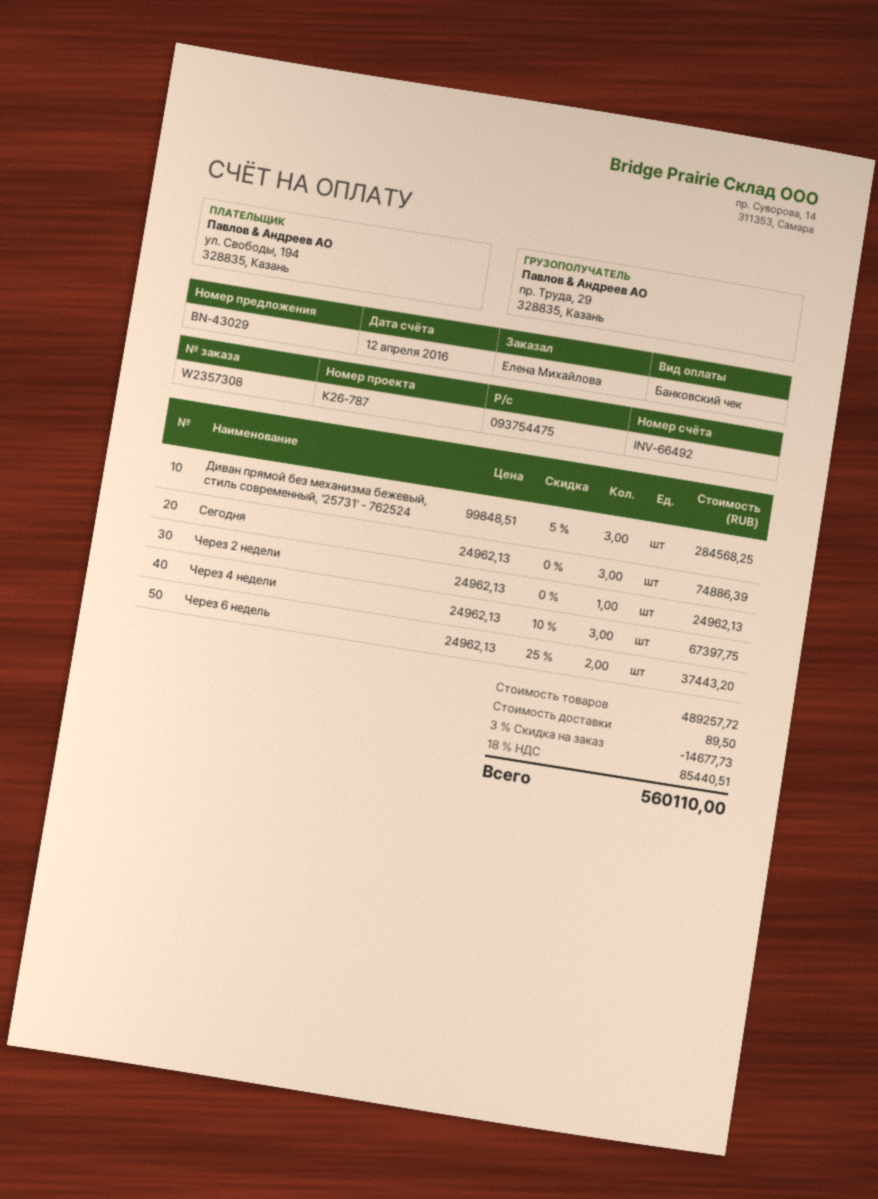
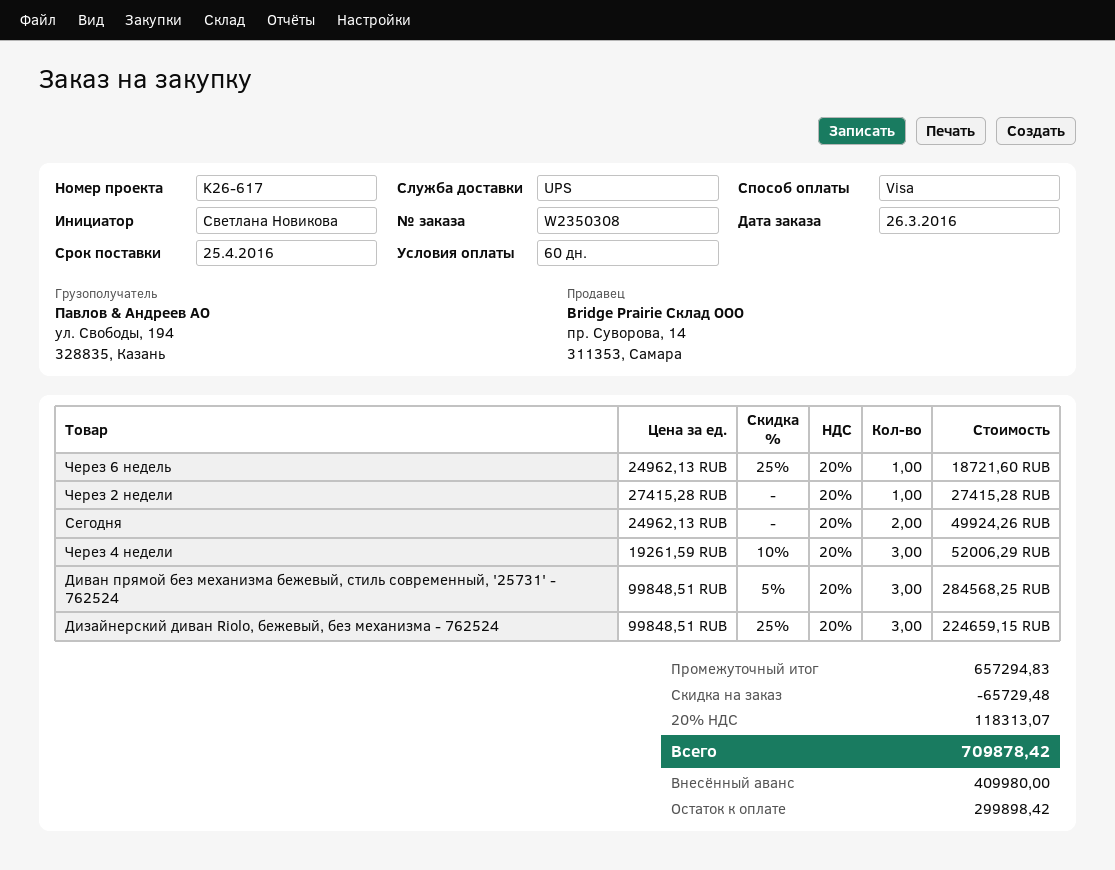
order number: W2357308 -> W2350308
reference: K26-787 -> K26-617
ordered by: Елена Михайлова -> Светлана Новикова
payment method: cheque -> Visa
ship to: пр. Труда, 29, 328835, Казань -> ул. Свободы, 194, 328835, Казань
Сегодня: 3 x 24962.13 = 74886.39 -> 2 x 24962.13 = 49924.26
Через 2 недели: 1 x 24962.13 = 24962.13 -> 1 x 27415.28 = 27415.28
Через 4 недели: 3 x 24962.13 - 10% = 67397.75 -> 3 x 19261.59 - 10% = 52006.29
Через 6 недель: 2 x 24962.13 - 25% = 37443.20 -> 1 x 24962.13 - 25% = 18721.60
Дизайнерский диван Riolo, бежевый, без механизма - 762524: none -> 3 x 99848.51 - 25% = 224659.15
subtotal: 489257.72 -> 657294.83
discount: 14677.73 -> 65729.48
shipping: 89.50 -> none
tax: 18% = 85440.51 -> 20% = 118313.07
total: 560110.00 -> 709878.42

